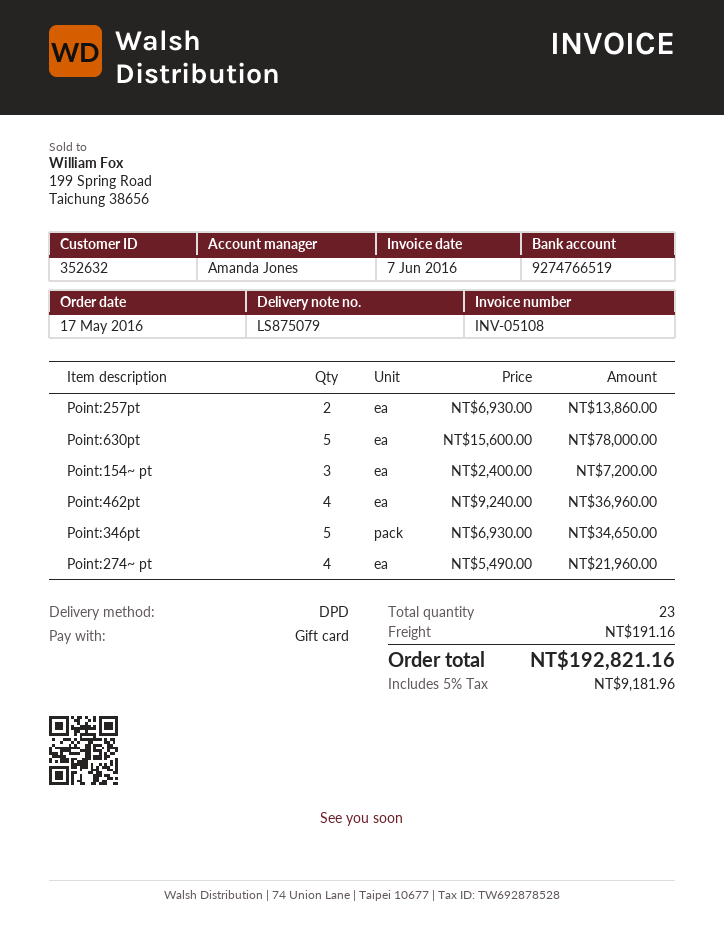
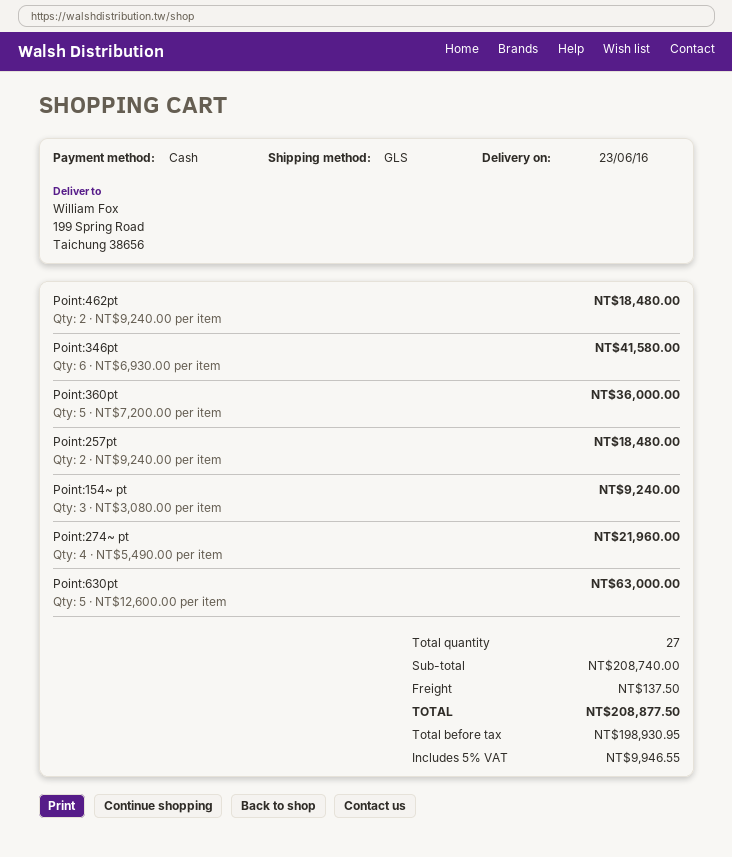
payment method: gift card -> cash
shipping method: DPD -> GLS
Point:257pt: 2 x 6930.00 = 13860.00 -> 2 x 9240.00 = 18480.00
Point:630pt: 5 x 15600.00 = 78000.00 -> 5 x 12600.00 = 63000.00
Point:154~ pt: 3 x 2400.00 = 7200.00 -> 3 x 3080.00 = 9240.00
Point:462pt: 4 x 9240.00 = 36960.00 -> 2 x 9240.00 = 18480.00
Point:346pt: 5 x 6930.00 = 34650.00 -> 6 x 6930.00 = 41580.00
Point:360pt: none -> 5 x 7200.00 = 36000.00
total quantity: 23 -> 27
shipping: 191.16 -> 137.50
tax: 5% = 9181.96 -> 5% = 9946.55
total: 192821.16 -> 208877.50

